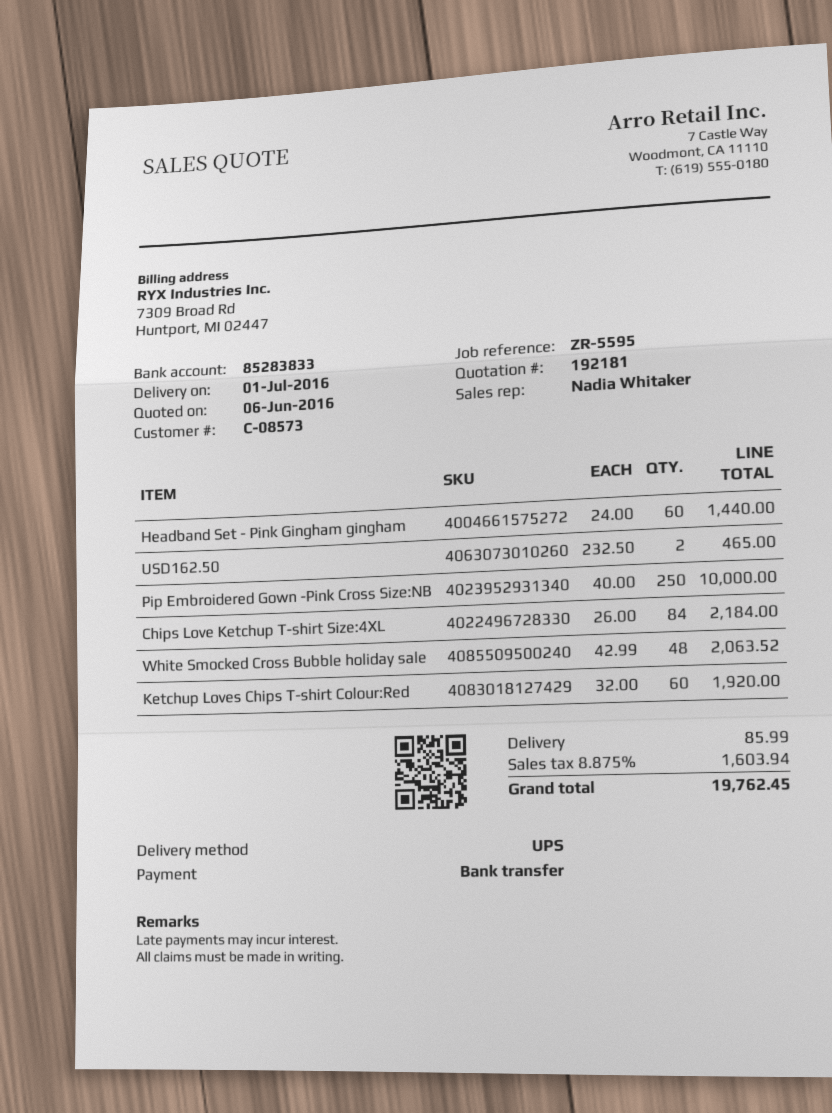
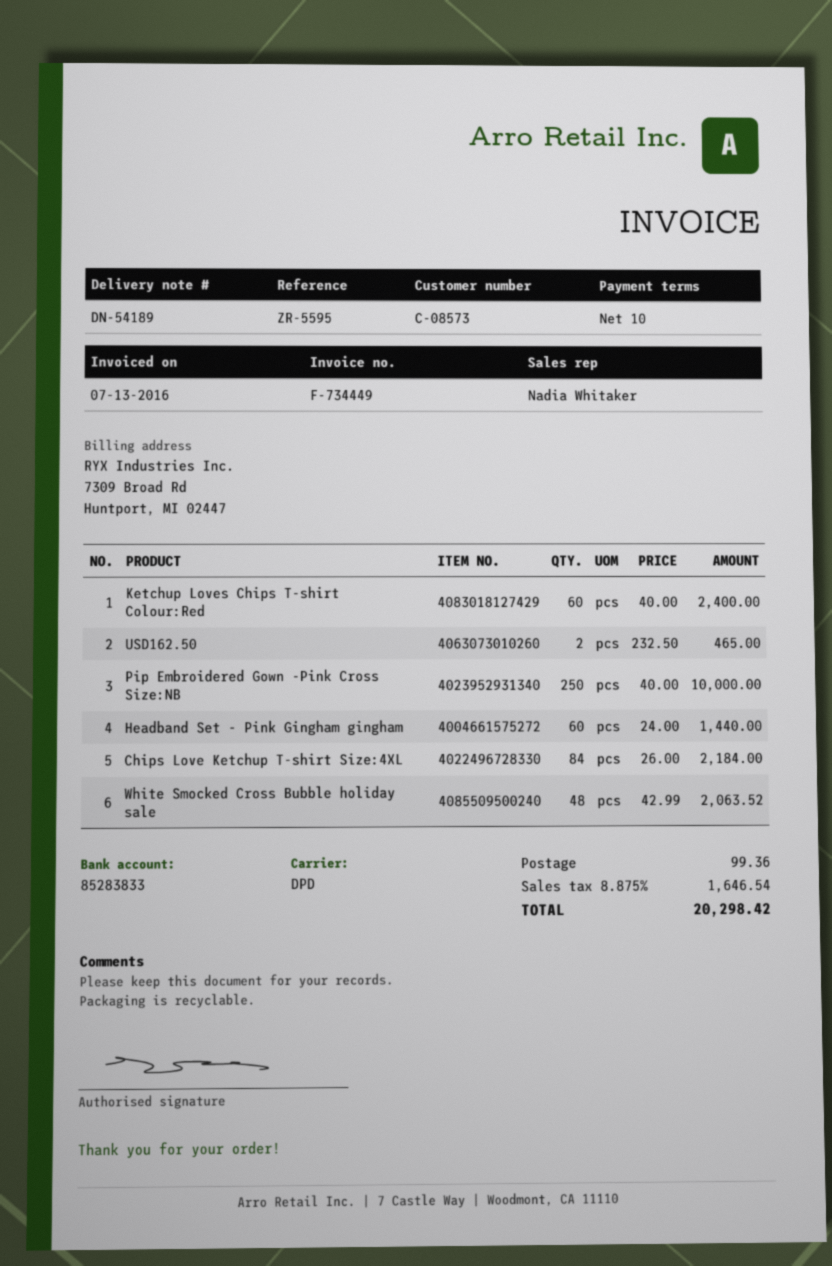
shipping method: UPS -> DPD
Ketchup Loves Chips T-shirt Colour:Red: 60 x 32.00 = 1920.00 -> 60 x 40.00 = 2400.00
shipping: 85.99 -> 99.36
tax: 8.875% = 1603.94 -> 8.875% = 1646.54
total: 19762.45 -> 20298.42

